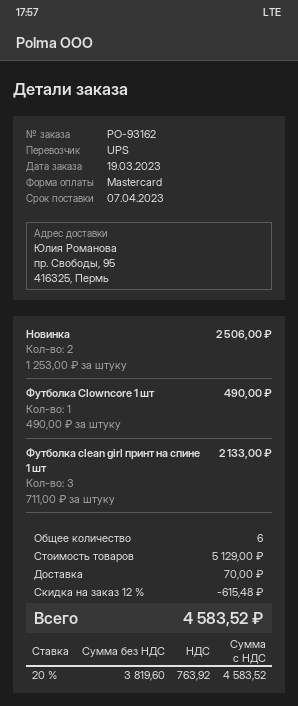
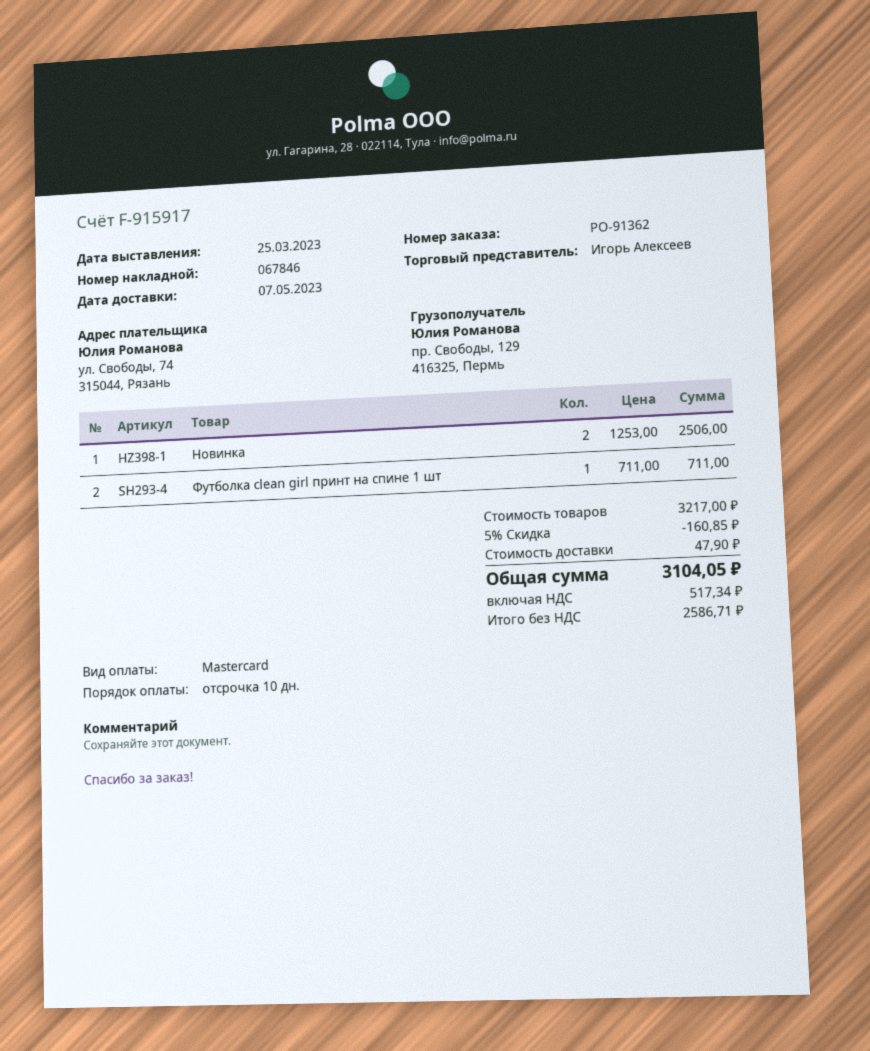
order number: PO-93162 -> PO-91362
delivery date: 2023-04-07 -> 2023-05-07
ship to: пр. Свободы, 95, 416325, Пермь -> пр. Свободы, 129, 416325, Пермь
Футболка Clowncore 1 шт: 1 x 490.00 = 490.00 -> none
Футболка clean girl принт на спине 1 шт: 3 x 711.00 = 2133.00 -> 1 x 711.00 = 711.00
subtotal: 5129.00 -> 3217.00
discount: 12% = 615.48 -> 5% = 160.85
shipping: 70.00 -> 47.90
net: 3819.60 -> 2586.71
tax: 763.92 -> 517.34
total: 4583.52 -> 3104.05

